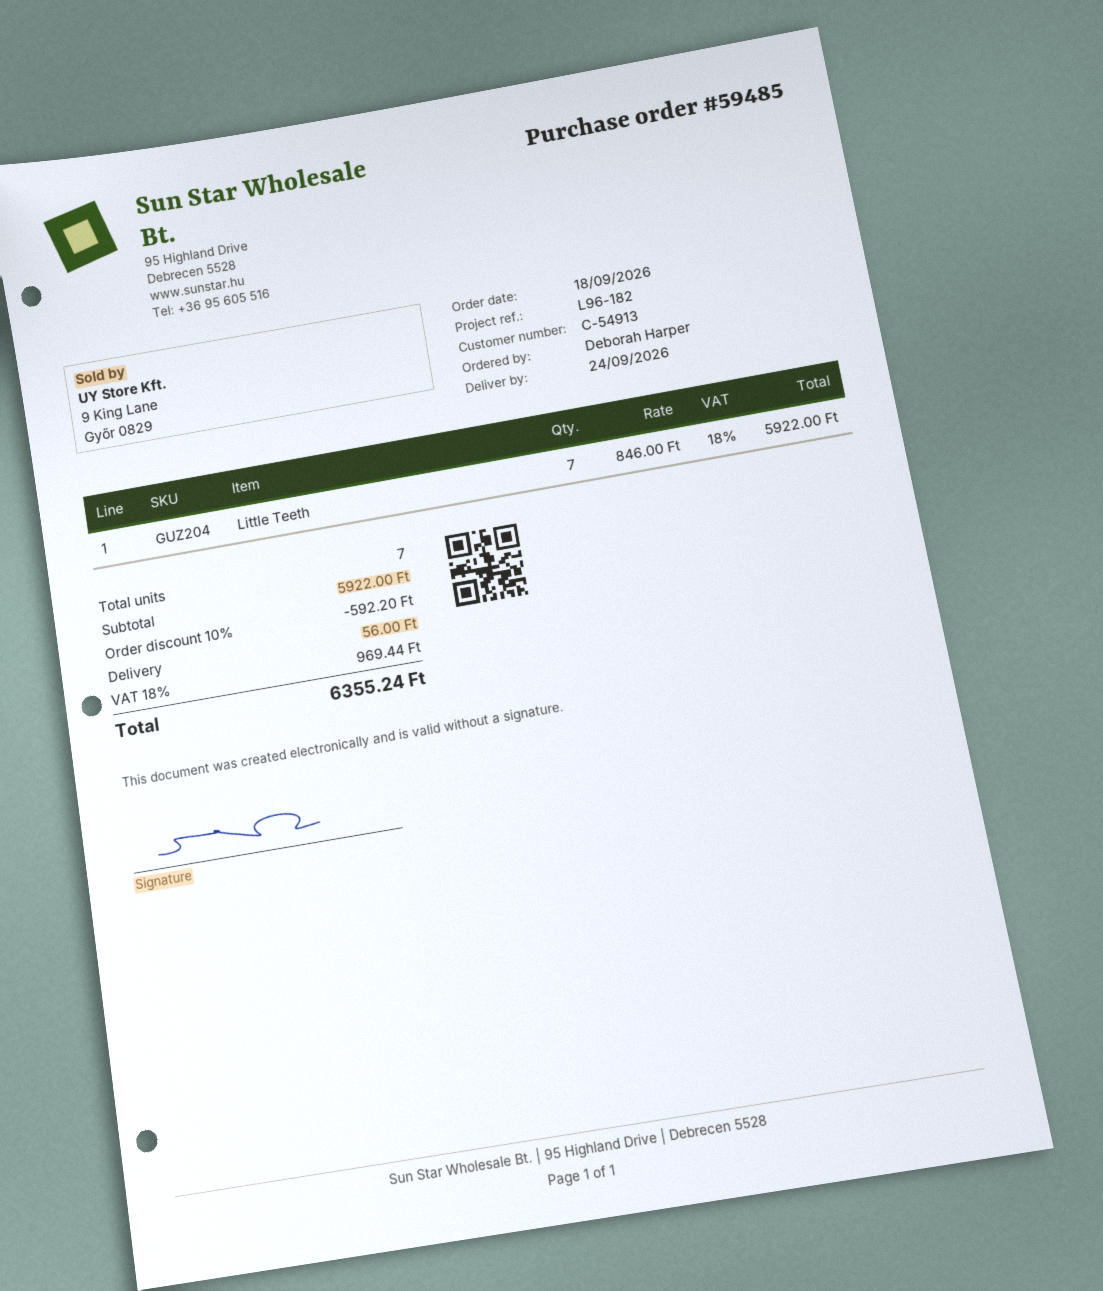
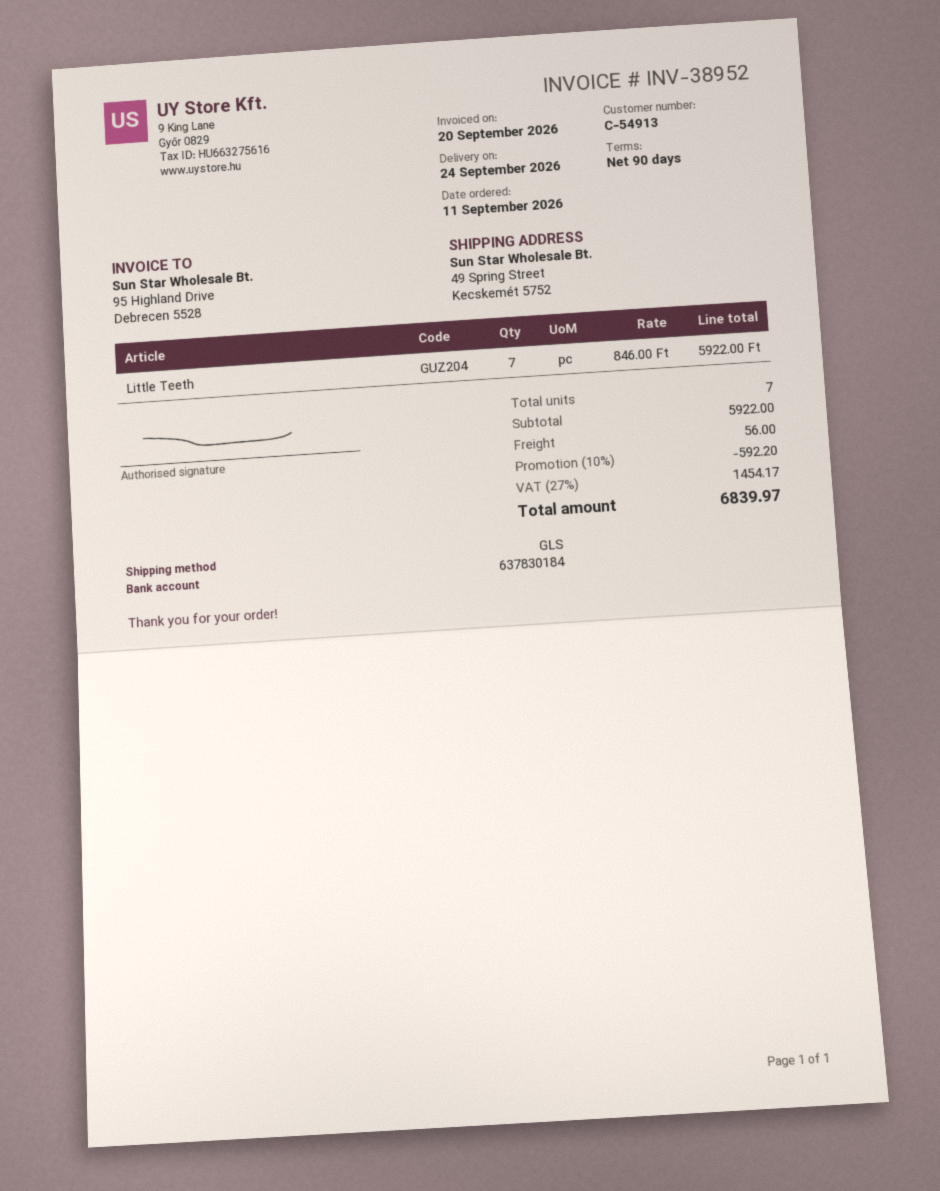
order date: 2026-09-18 -> 2026-09-11
tax: 18% = 969.44 -> 27% = 1454.17
total: 6355.24 -> 6839.97

